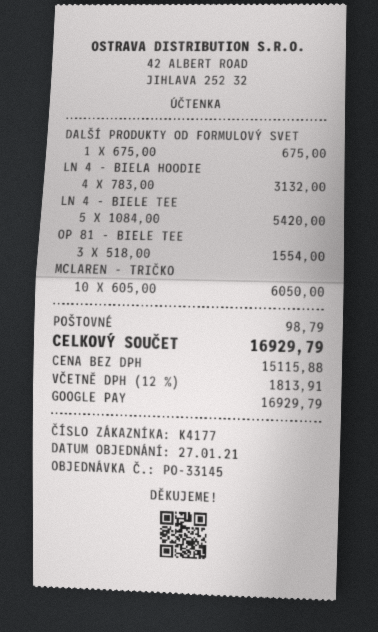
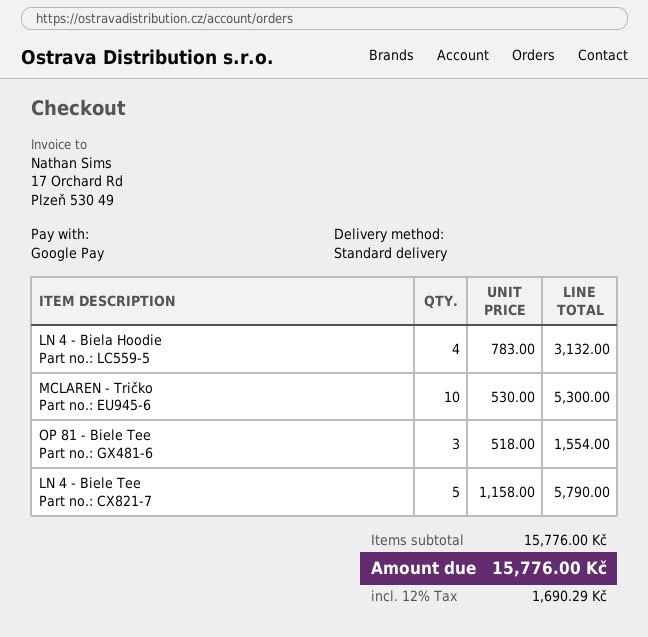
DALŠÍ PRODUKTY OD FORMULOVÝ SVET: 1 x 675.00 = 675.00 -> none
LN 4 - BIELE TEE: 5 x 1084.00 = 5420.00 -> 5 x 1158.00 = 5790.00
MCLAREN - TRIČKO: 10 x 605.00 = 6050.00 -> 10 x 530.00 = 5300.00
shipping: 98.79 -> none
tax: 12% = 1813.91 -> 12% = 1690.29
total: 16929.79 -> 15776.00

